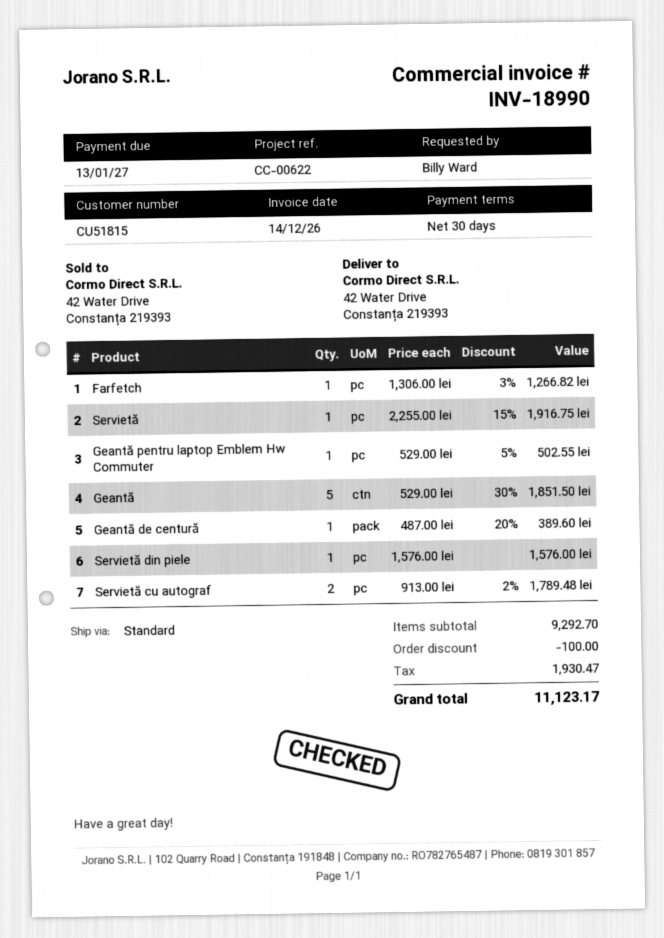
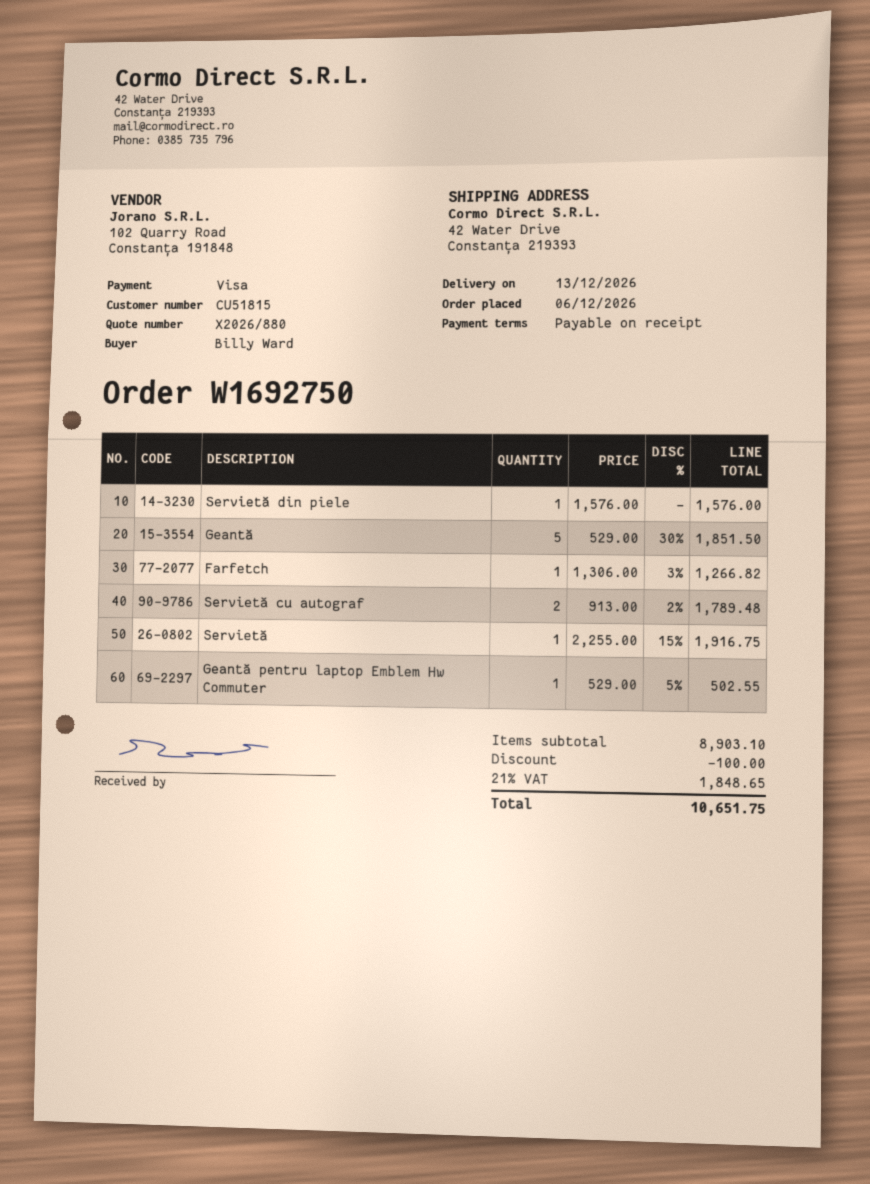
payment terms: 30 days -> on receipt
Geantă de centură: 1 x 487.00 - 20% = 389.60 -> none
subtotal: 9292.70 -> 8903.10
tax: 1930.47 -> 1848.65
total: 11123.17 -> 10651.75

